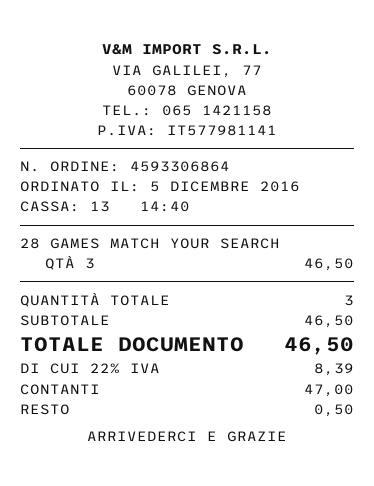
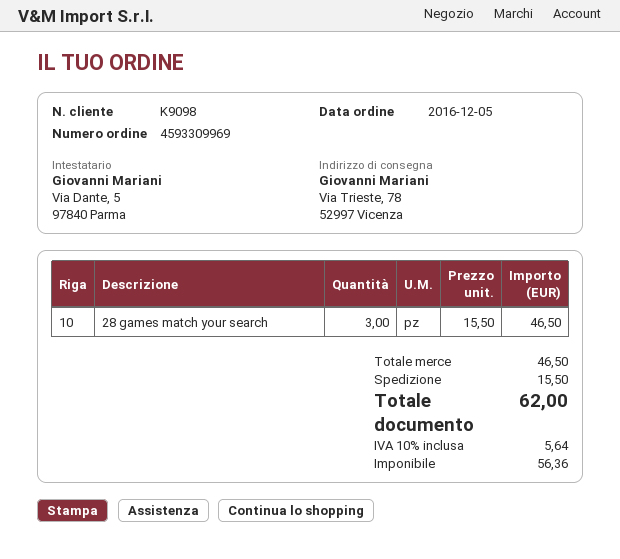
order number: 4593306864 -> 4593309969
shipping: none -> 15.50
tax: 22% = 8.39 -> 10% = 5.64
total: 46.50 -> 62.00

